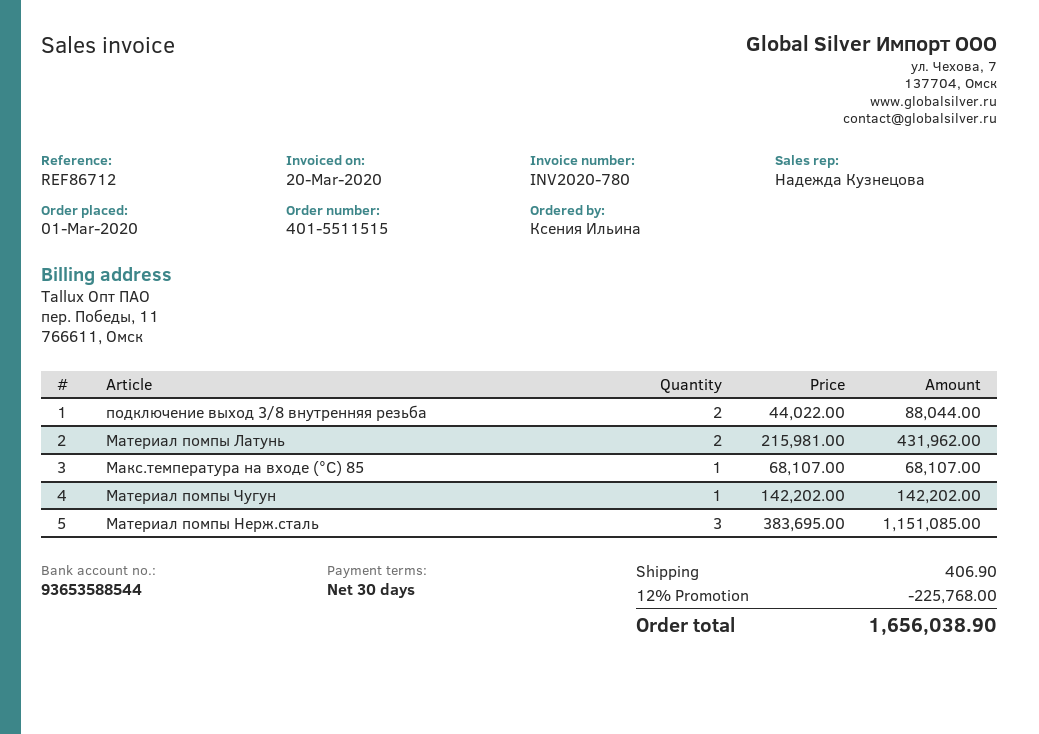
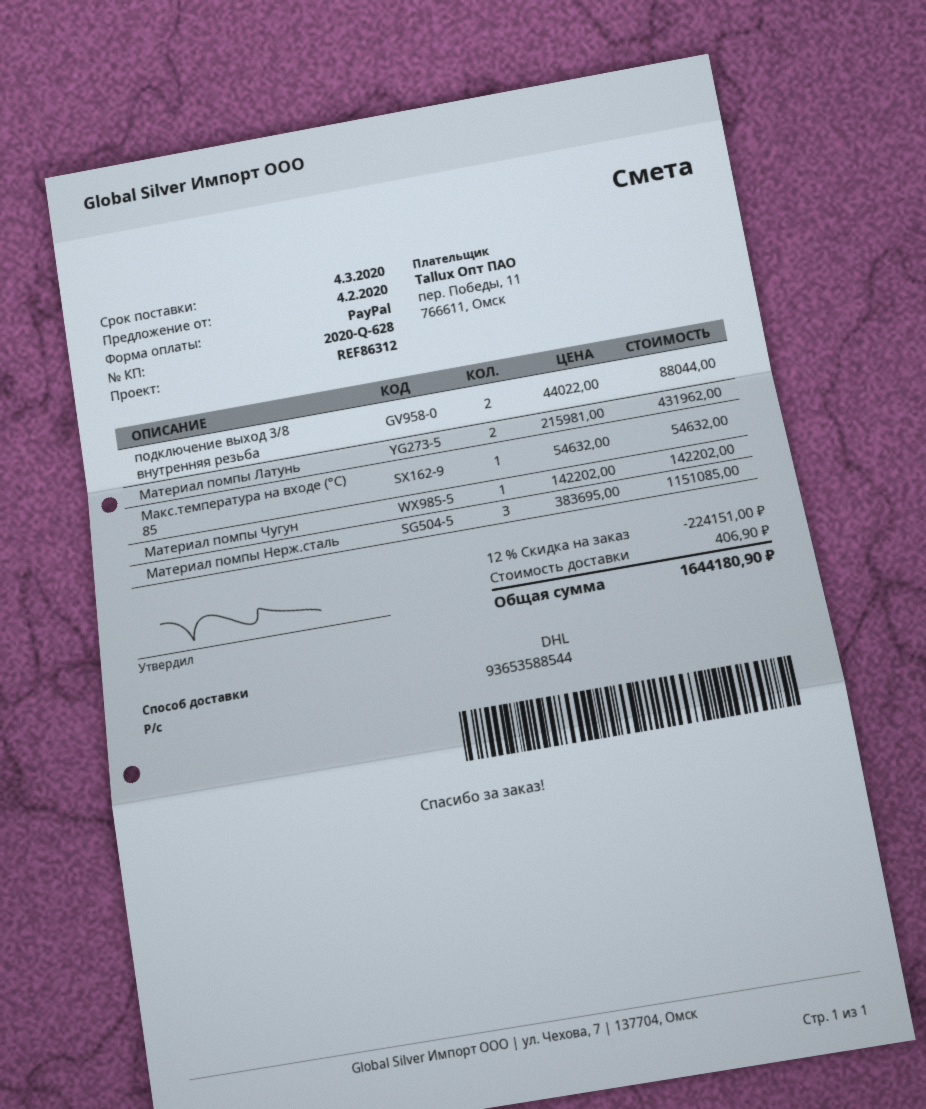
reference: REF86712 -> REF86312
Макс.температура на входе (°C) 85: 1 x 68107.00 = 68107.00 -> 1 x 54632.00 = 54632.00
discount: 12% = 225768.00 -> 12% = 224151.00
total: 1656038.90 -> 1644180.90

